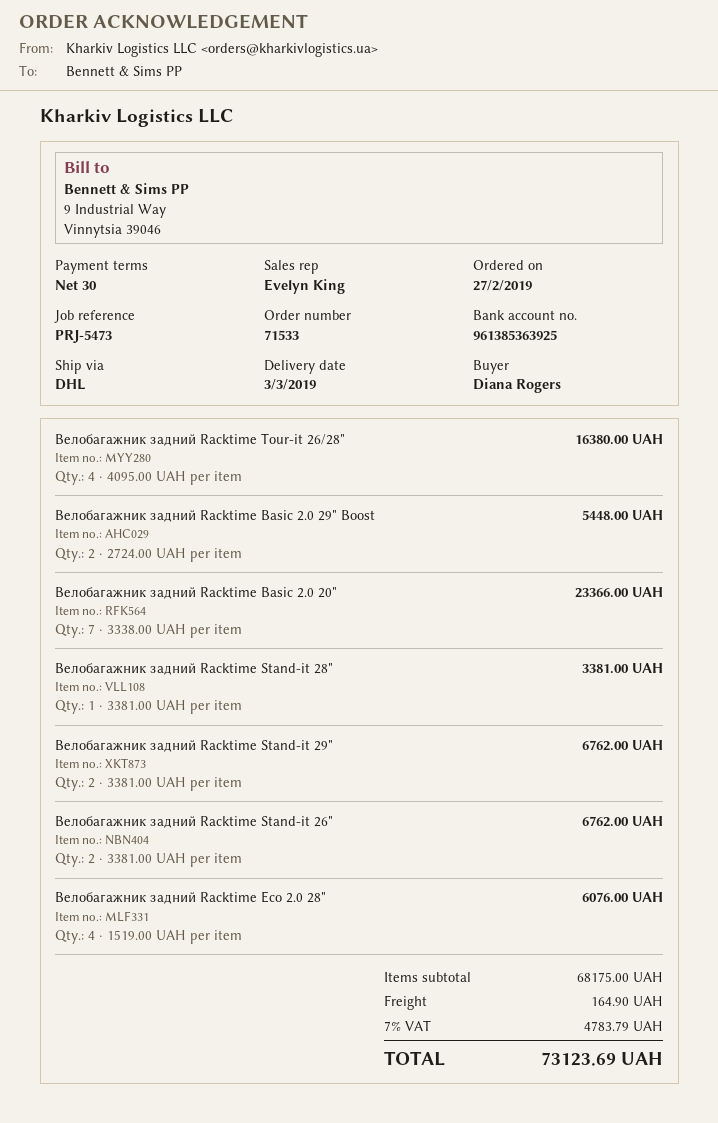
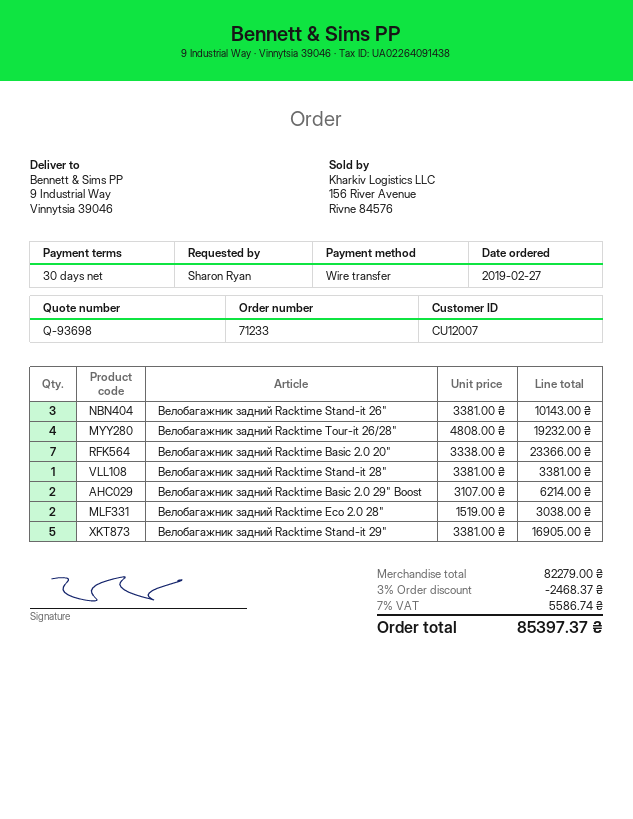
order number: 71533 -> 71233
ordered by: Diana Rogers -> Sharon Ryan
Велобагажник задний Racktime Tour-it 26/28": 4 x 4095.00 = 16380.00 -> 4 x 4808.00 = 19232.00
Велобагажник задний Racktime Basic 2.0 29" Boost: 2 x 2724.00 = 5448.00 -> 2 x 3107.00 = 6214.00
Велобагажник задний Racktime Stand-it 29": 2 x 3381.00 = 6762.00 -> 5 x 3381.00 = 16905.00
Велобагажник задний Racktime Stand-it 26": 2 x 3381.00 = 6762.00 -> 3 x 3381.00 = 10143.00
Велобагажник задний Racktime Eco 2.0 28": 4 x 1519.00 = 6076.00 -> 2 x 1519.00 = 3038.00
subtotal: 68175.00 -> 82279.00
discount: none -> 3% = 2468.37
shipping: 164.90 -> none
tax: 7% = 4783.79 -> 7% = 5586.74
total: 73123.69 -> 85397.37

